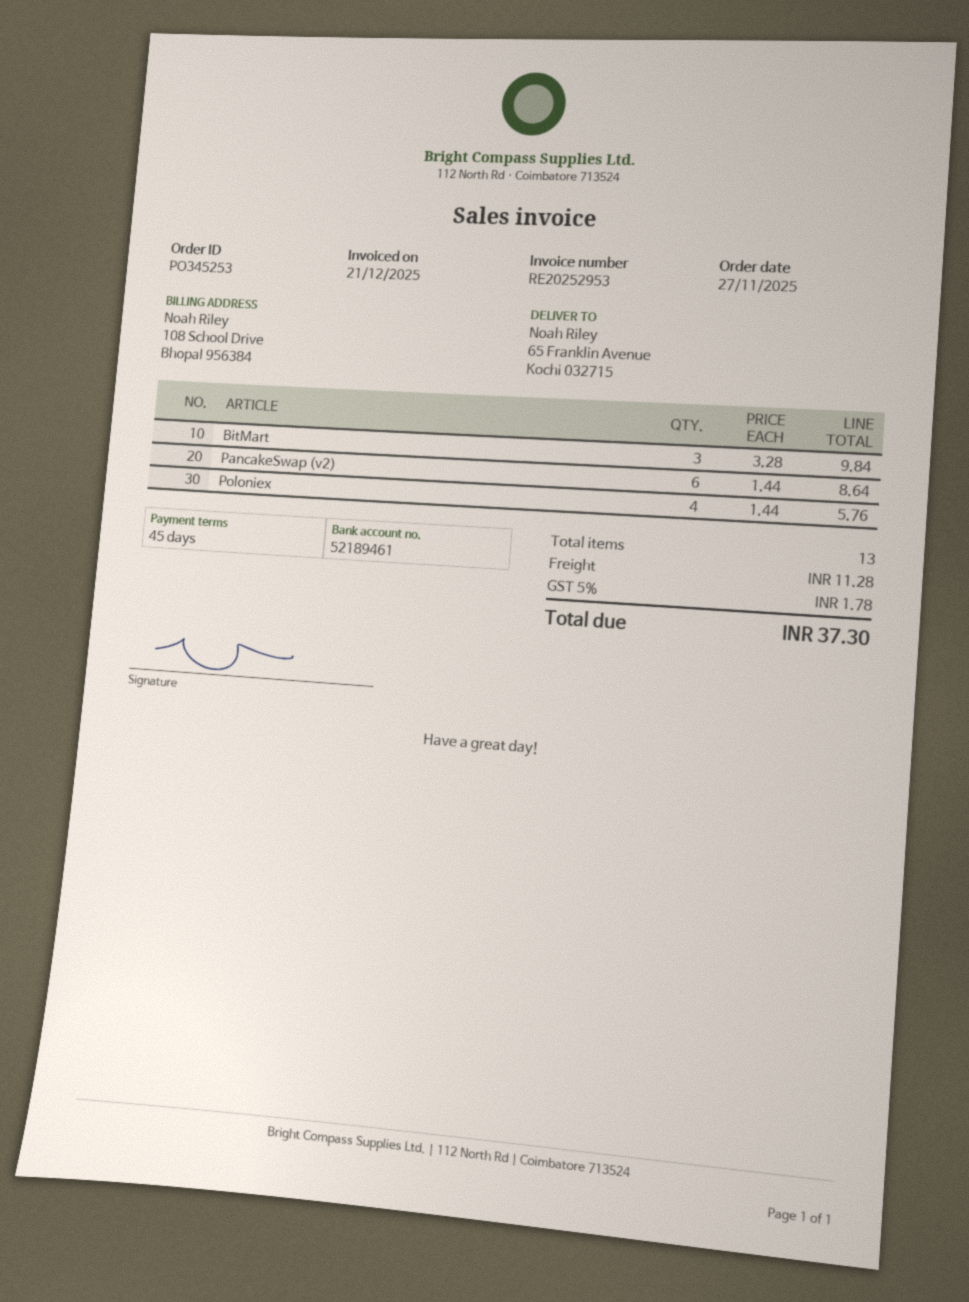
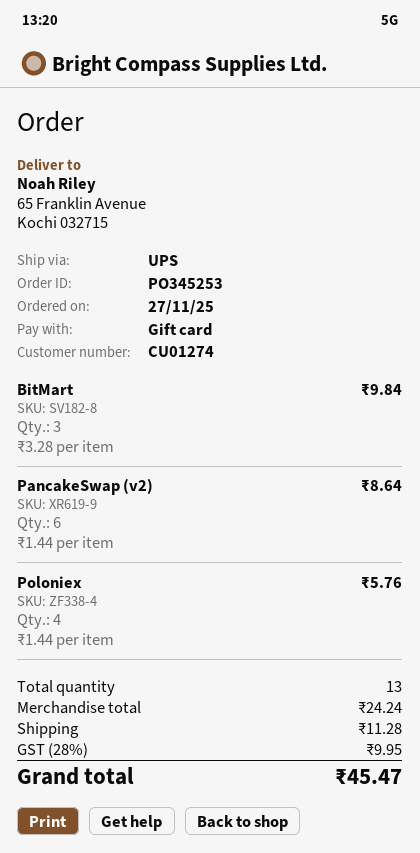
tax: 5% = 1.78 -> 28% = 9.95
total: 37.30 -> 45.47

